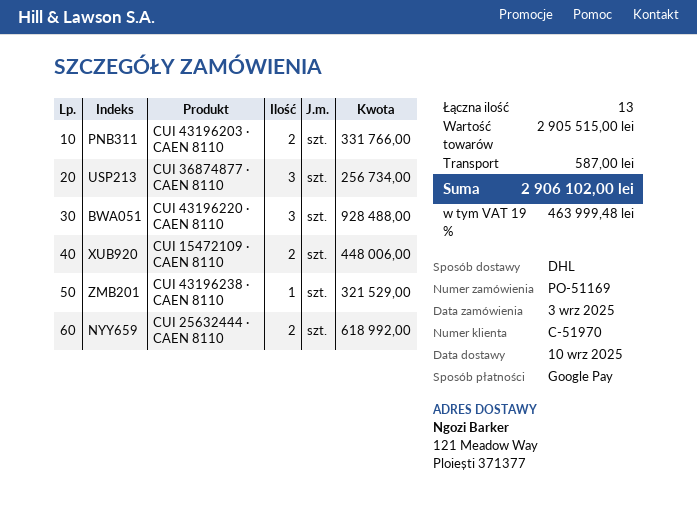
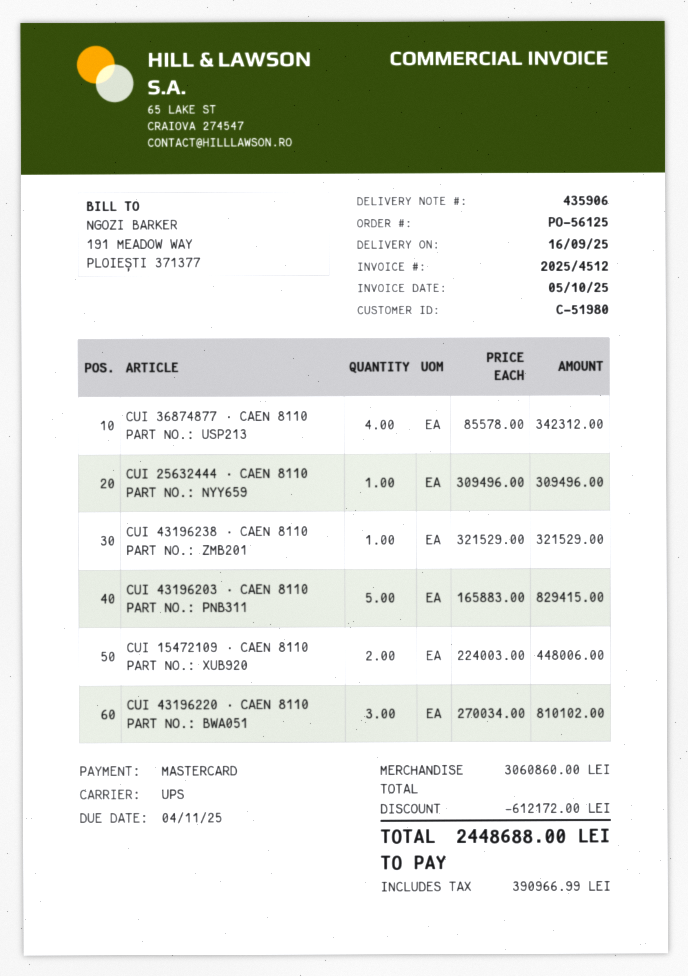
order number: PO-51169 -> PO-56125
delivery date: 2025-09-10 -> 2025-09-16
customer number: C-51970 -> C-51980
payment method: Google Pay -> Mastercard
shipping method: DHL -> UPS
CUI 43196203 · CAEN 8110: 2 for 331766.00 -> 5 for 829415.00
CUI 36874877 · CAEN 8110: 3 for 256734.00 -> 4 for 342312.00
CUI 43196220 · CAEN 8110: 3 for 928488.00 -> 3 for 810102.00
CUI 25632444 · CAEN 8110: 2 for 618992.00 -> 1 for 309496.00
subtotal: 2905515.00 -> 3060860.00
discount: none -> 612172.00
shipping: 587.00 -> none
tax: 463999.48 -> 390966.99
total: 2906102.00 -> 2448688.00

